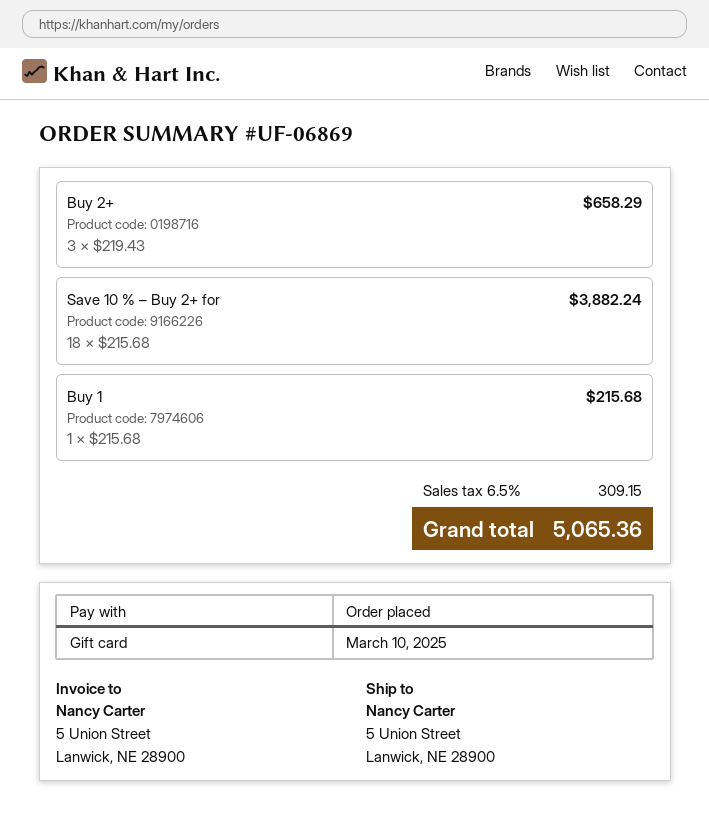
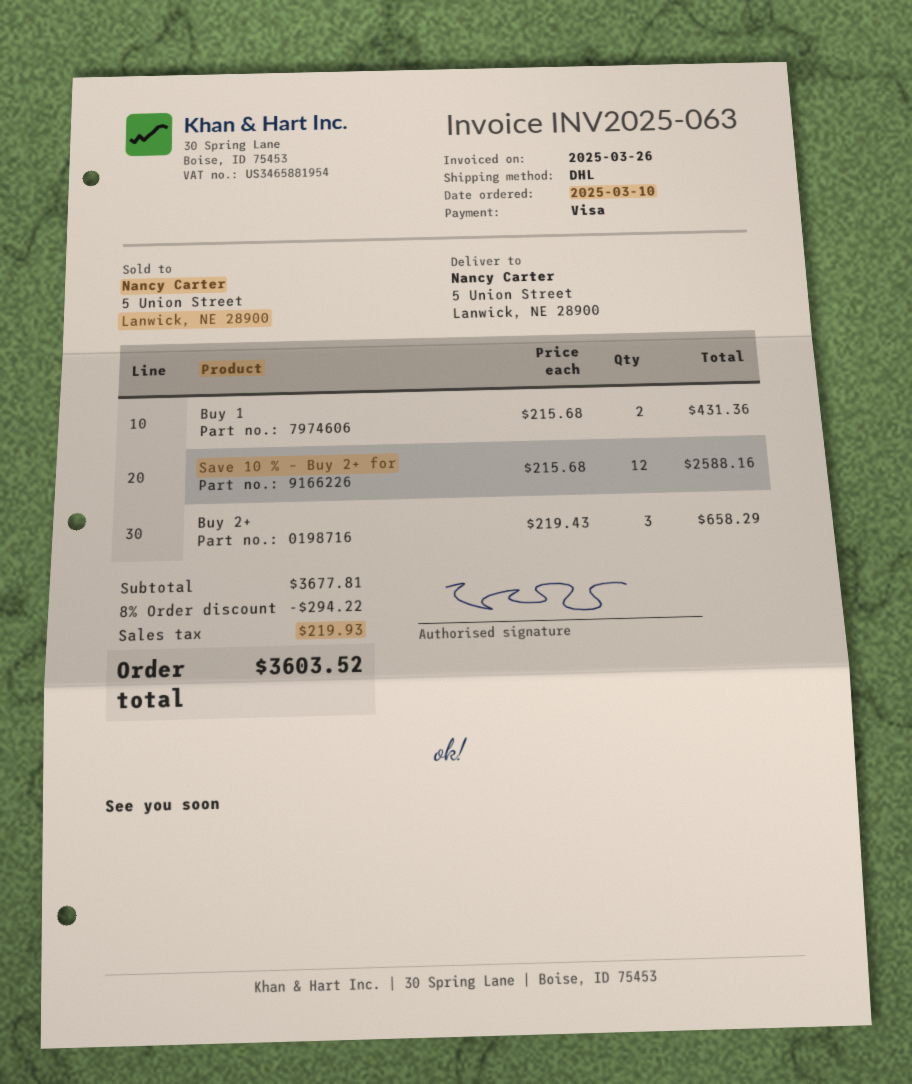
payment method: gift card -> Visa
Save 10 % – Buy 2+ for: 18 x 215.68 = 3882.24 -> 12 x 215.68 = 2588.16
Buy 1: 1 x 215.68 = 215.68 -> 2 x 215.68 = 431.36
discount: none -> 8% = 294.22
tax: 309.15 -> 219.93
total: 5065.36 -> 3603.52

